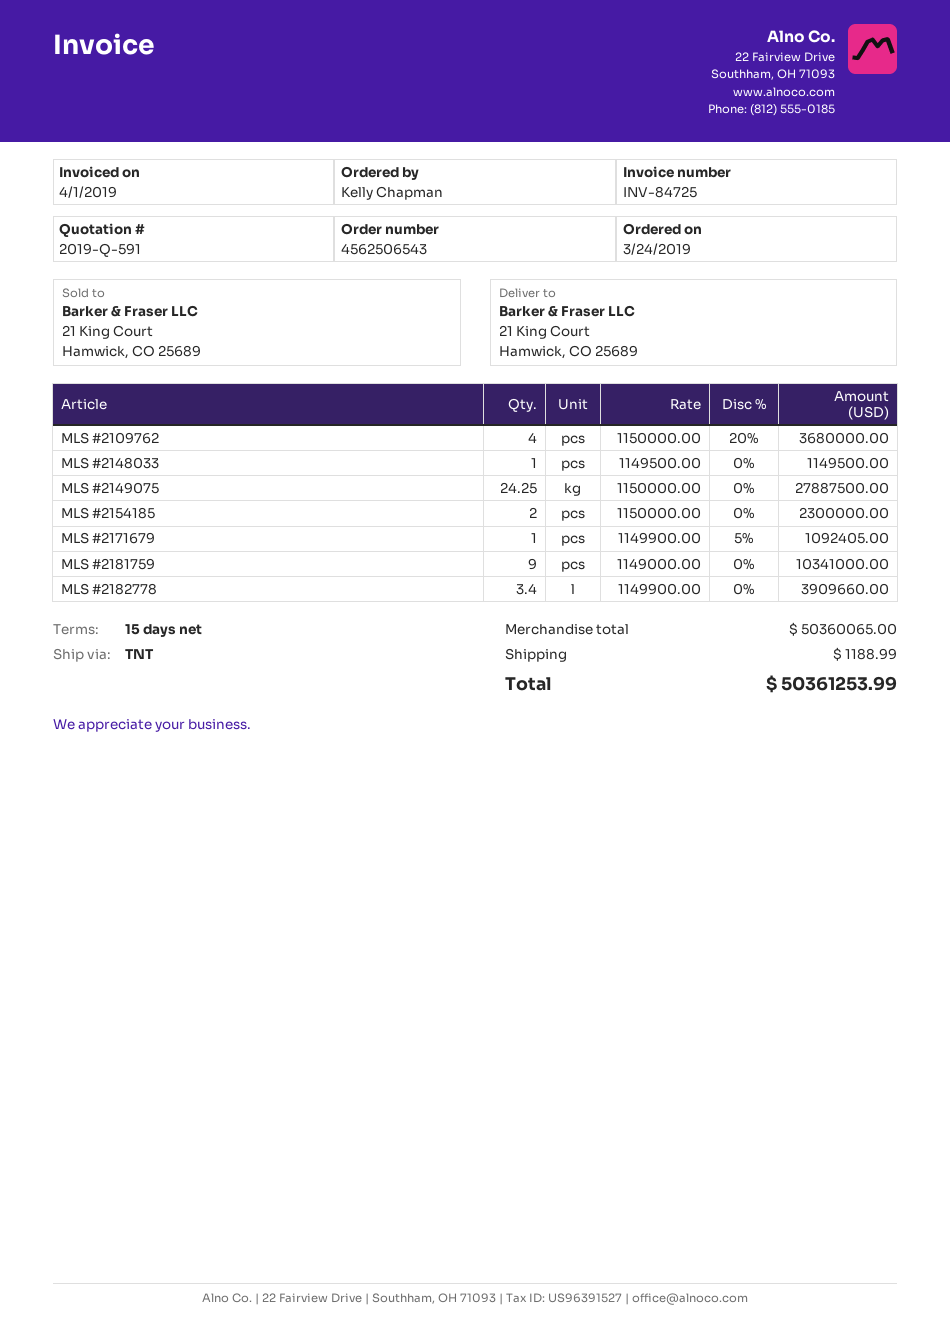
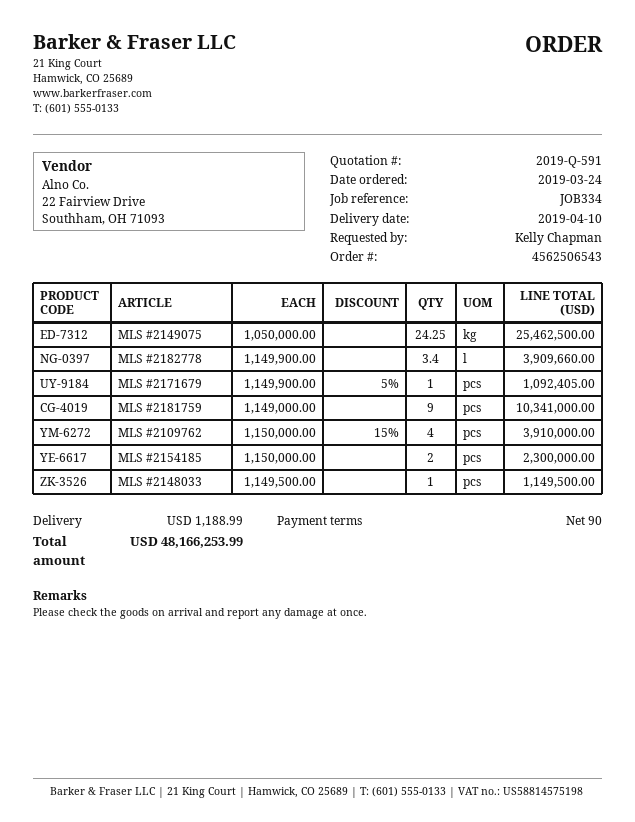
payment terms: 15 days -> 90 days
MLS #2109762: 4 x 1150000.00 - 20% = 3680000.00 -> 4 x 1150000.00 - 15% = 3910000.00
MLS #2149075: 24.25 x 1150000.00 = 27887500.00 -> 24.25 x 1050000.00 = 25462500.00
total: 50361253.99 -> 48166253.99

